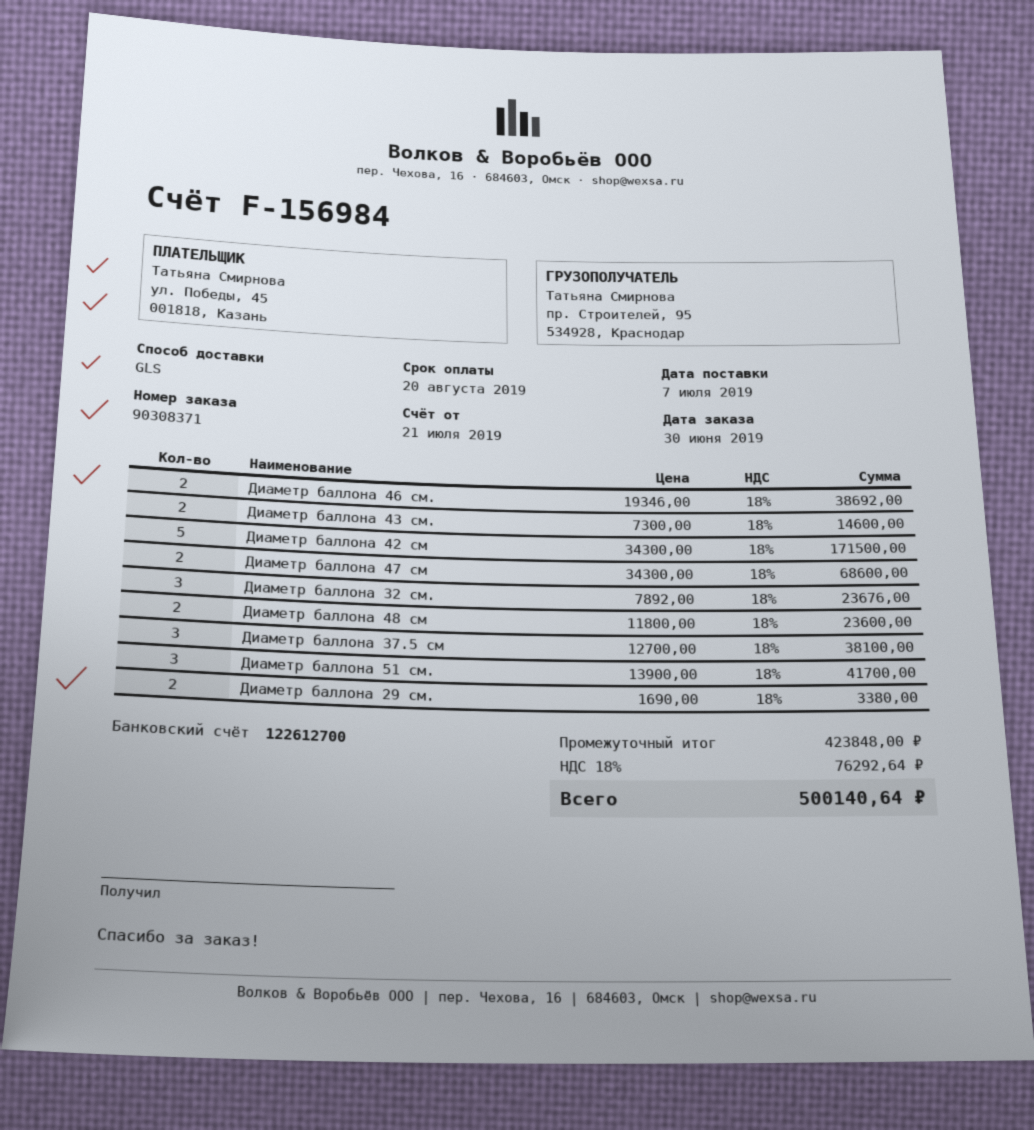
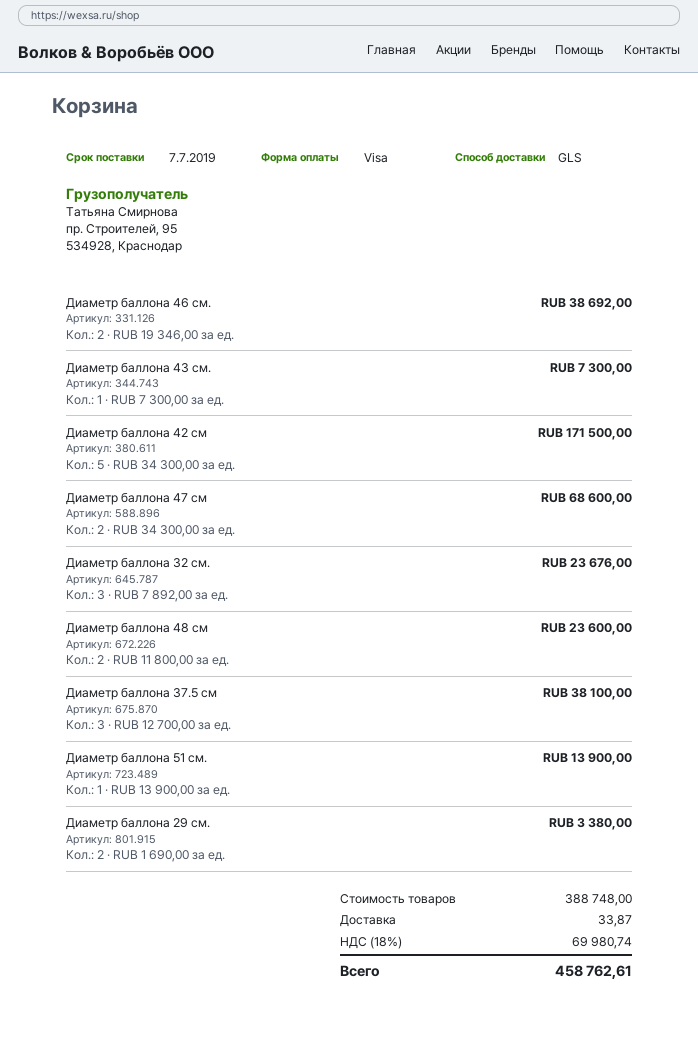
Диаметр баллона 43 см.: 2 x 7300.00 = 14600.00 -> 1 x 7300.00 = 7300.00
Диаметр баллона 51 см.: 3 x 13900.00 = 41700.00 -> 1 x 13900.00 = 13900.00
subtotal: 423848.00 -> 388748.00
shipping: none -> 33.87
tax: 18% = 76292.64 -> 18% = 69980.74
total: 500140.64 -> 458762.61

